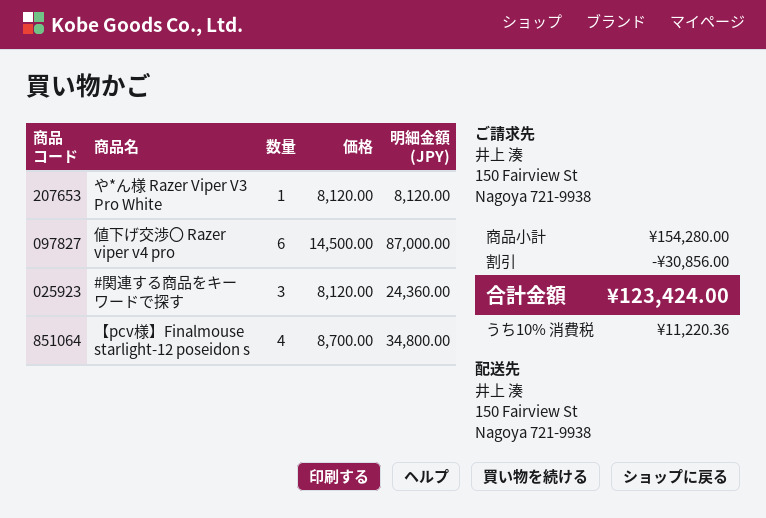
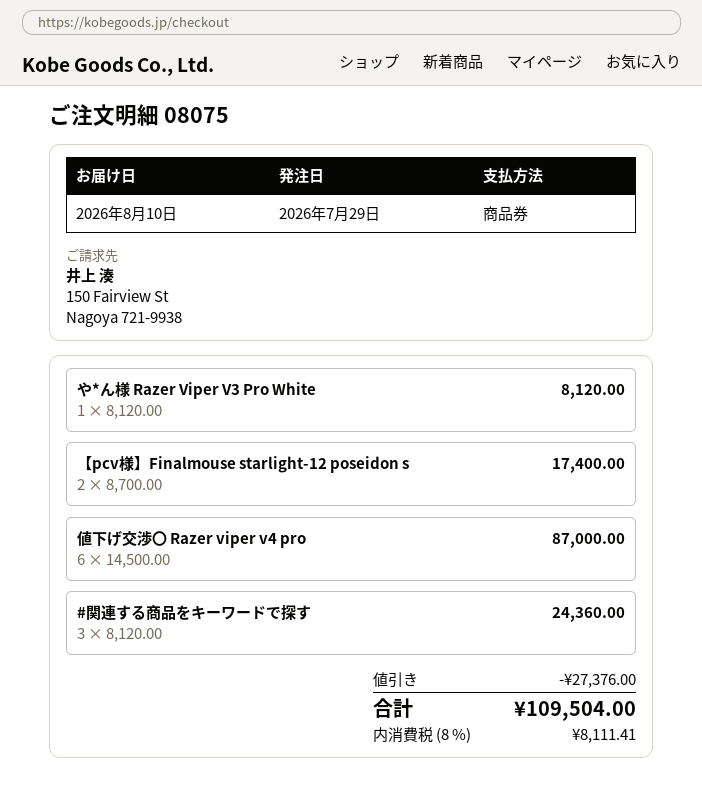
【pcv様】Finalmouse starlight-12 poseidon s: 4 x 8700.00 = 34800.00 -> 2 x 8700.00 = 17400.00
discount: 30856.00 -> 27376.00
tax: 10% = 11220.36 -> 8% = 8111.41
total: 123424.00 -> 109504.00

